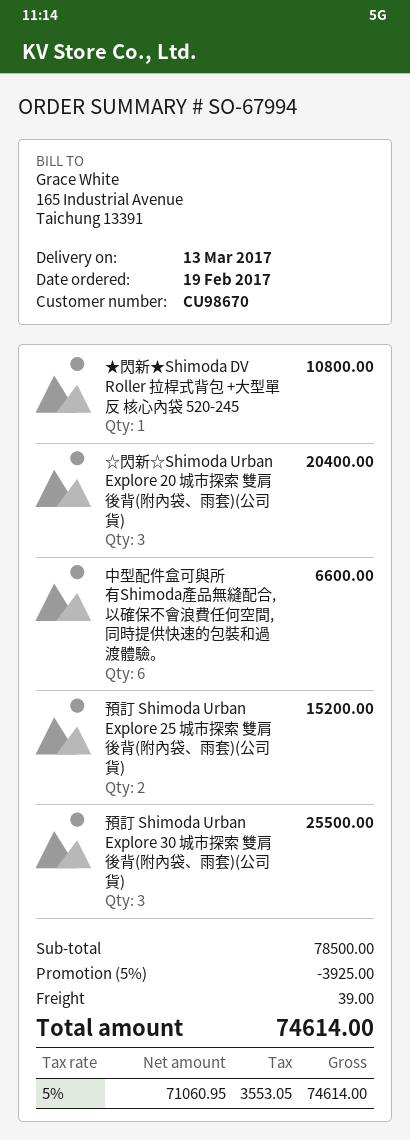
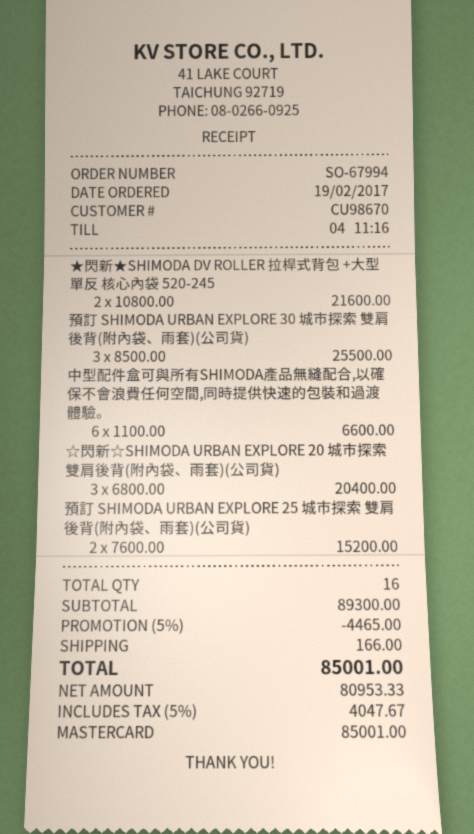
★閃新★Shimoda DV Roller 拉桿式背包 +大型單反 核心內袋 520-245: 1 for 10800.00 -> 2 for 21600.00
subtotal: 78500.00 -> 89300.00
discount: 5% = 3925.00 -> 5% = 4465.00
shipping: 39.00 -> 166.00
net: 71060.95 -> 80953.33
tax: 5% = 3553.05 -> 5% = 4047.67
total: 74614.00 -> 85001.00

